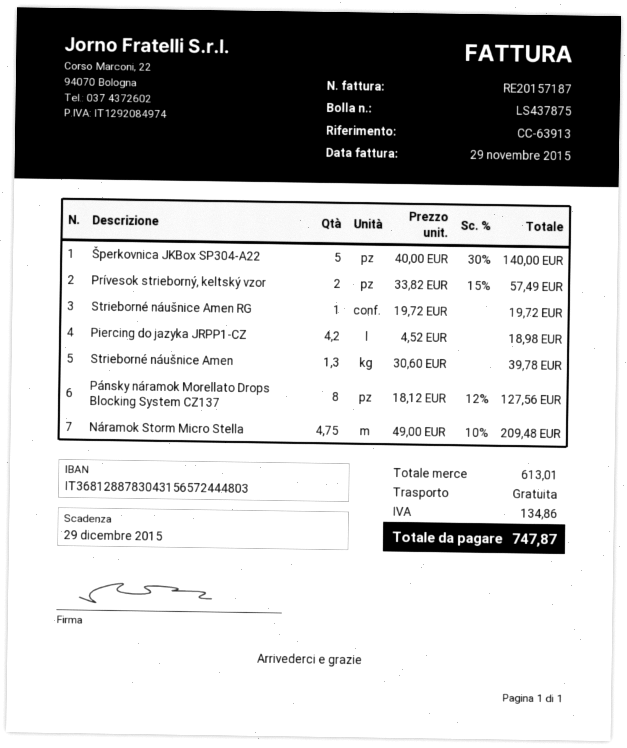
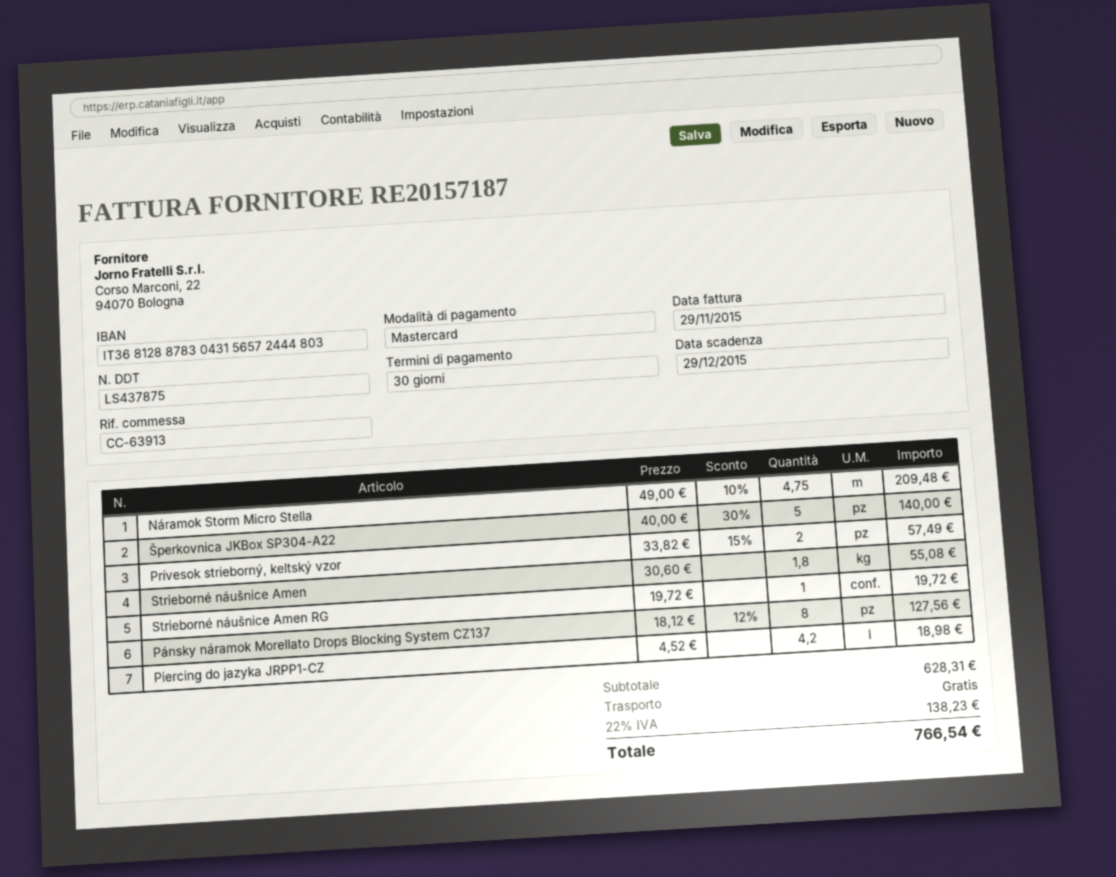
Strieborné náušnice Amen: 1.3 x 30.60 = 39.78 -> 1.8 x 30.60 = 55.08
subtotal: 613.01 -> 628.31
tax: 134.86 -> 138.23
total: 747.87 -> 766.54

